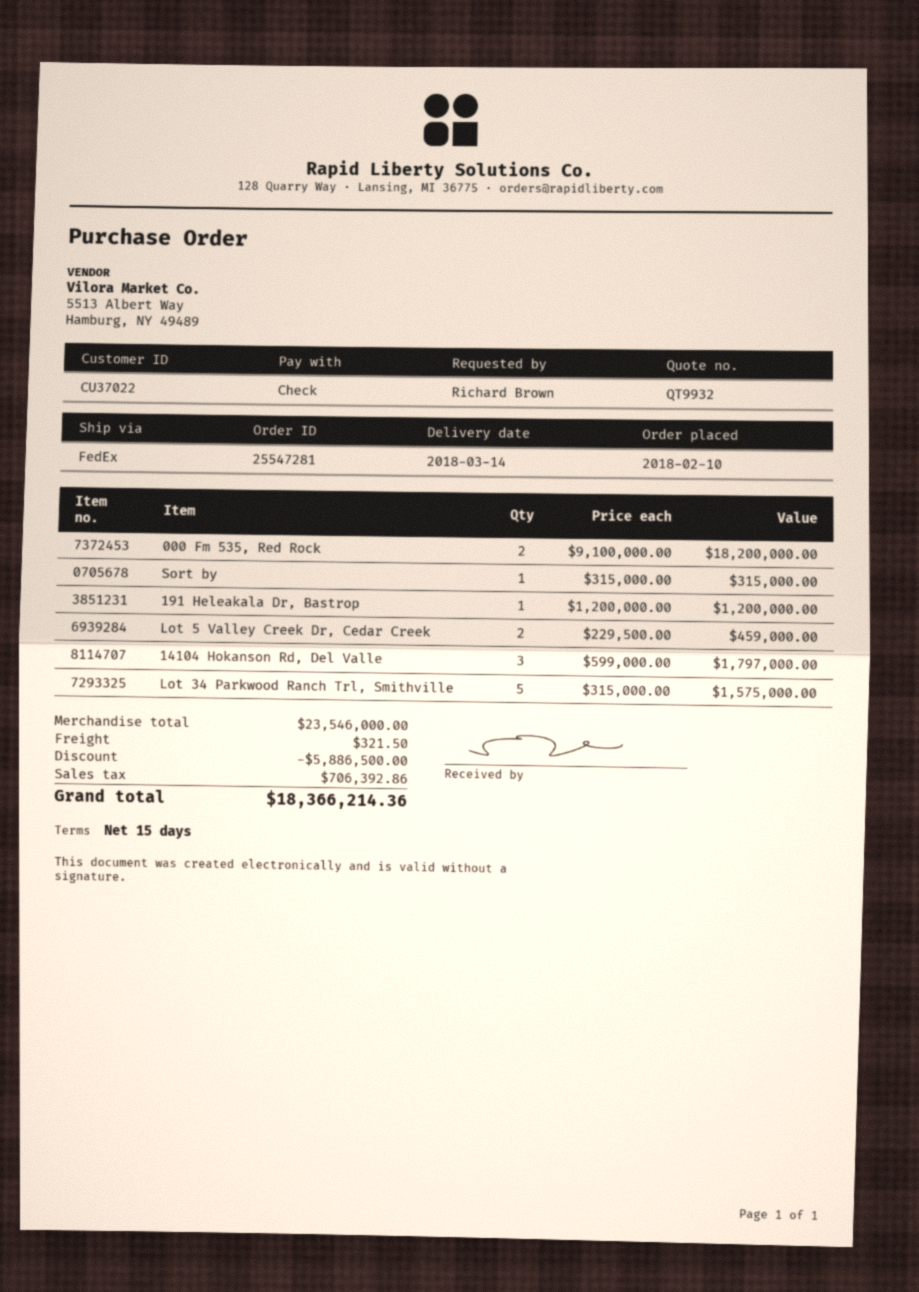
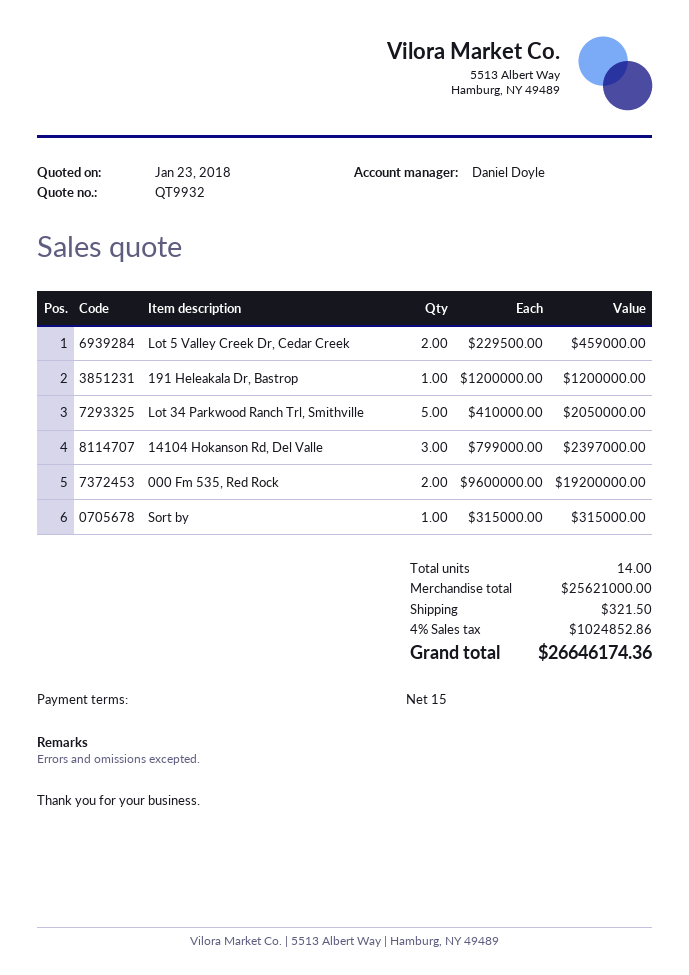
000 Fm 535, Red Rock: 2 x 9100000.00 = 18200000.00 -> 2 x 9600000.00 = 19200000.00
14104 Hokanson Rd, Del Valle: 3 x 599000.00 = 1797000.00 -> 3 x 799000.00 = 2397000.00
Lot 34 Parkwood Ranch Trl, Smithville: 5 x 315000.00 = 1575000.00 -> 5 x 410000.00 = 2050000.00
subtotal: 23546000.00 -> 25621000.00
discount: 5886500.00 -> none
tax: 706392.86 -> 1024852.86
total: 18366214.36 -> 26646174.36

